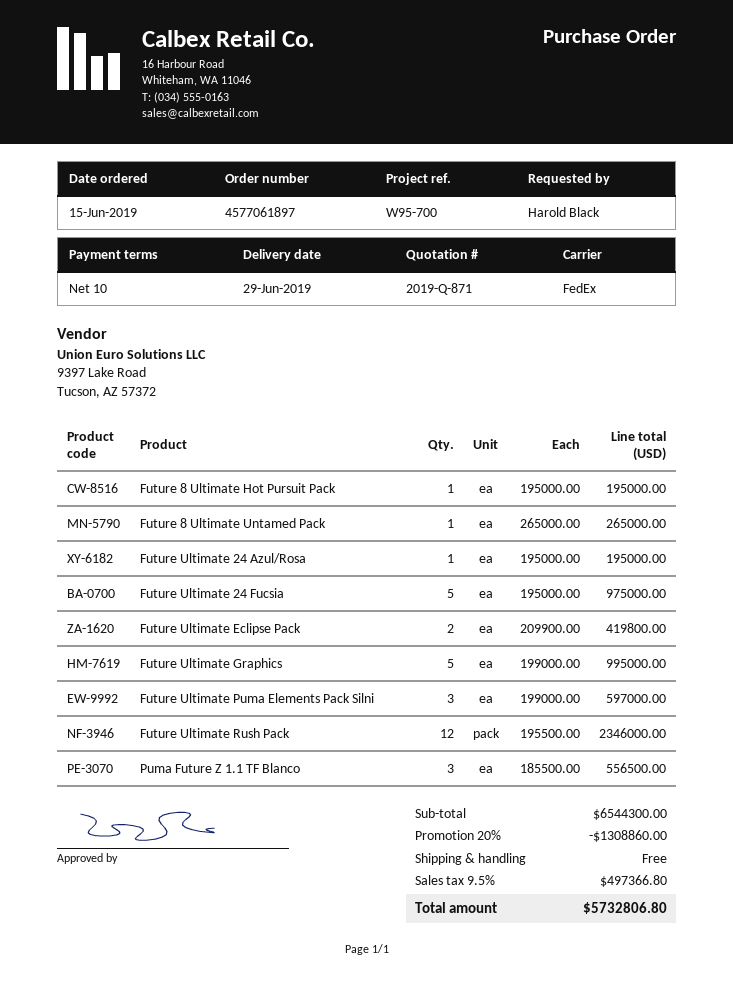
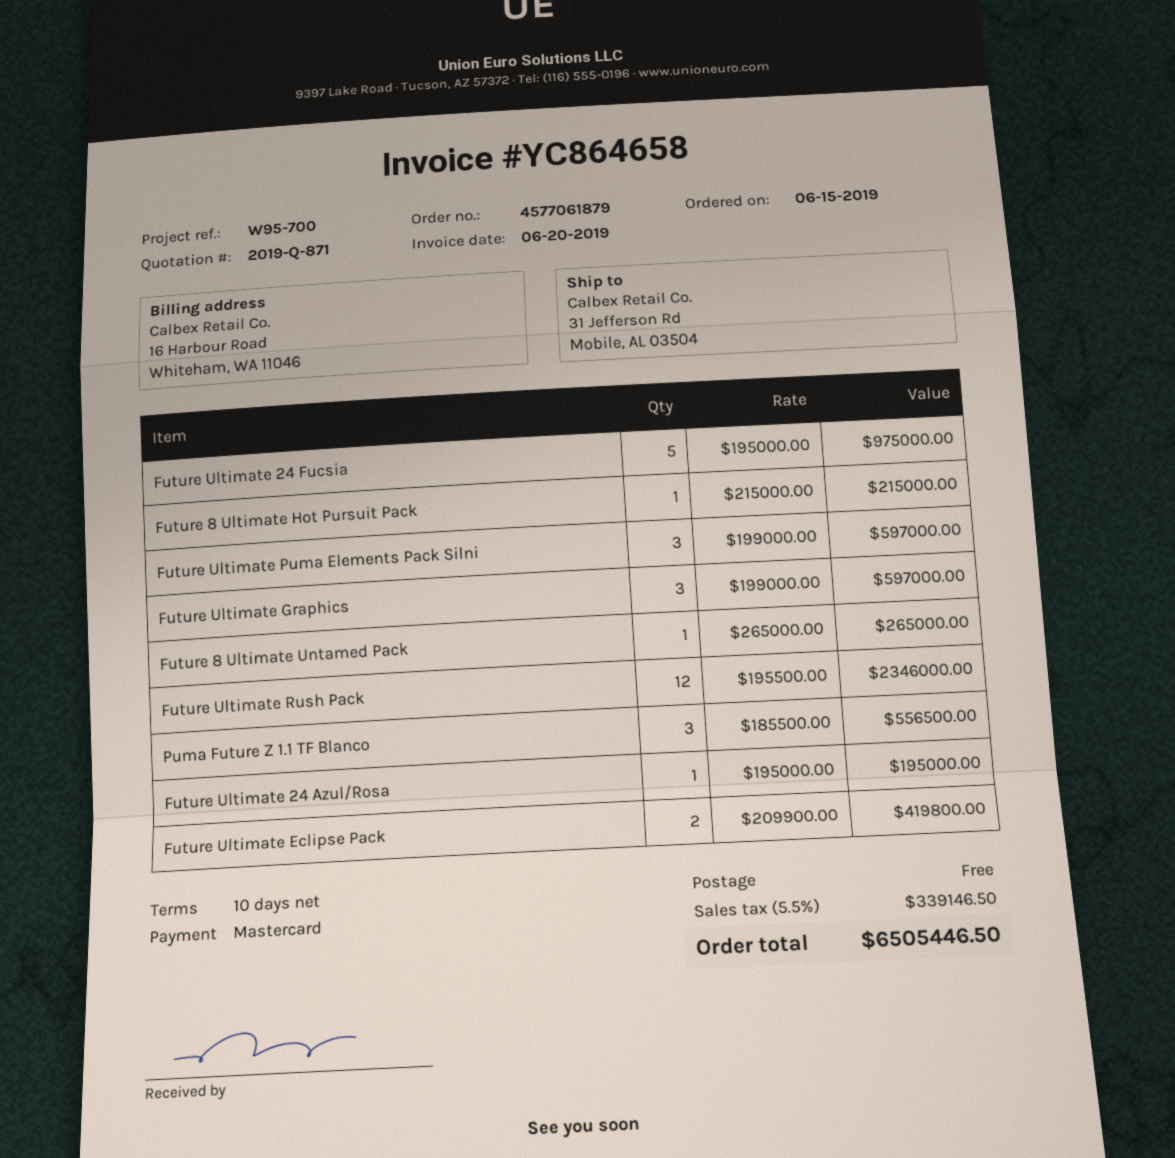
order number: 4577061897 -> 4577061879
Future 8 Ultimate Hot Pursuit Pack: 1 x 195000.00 = 195000.00 -> 1 x 215000.00 = 215000.00
Future Ultimate Graphics: 5 x 199000.00 = 995000.00 -> 3 x 199000.00 = 597000.00
discount: 20% = 1308860.00 -> none
tax: 9.5% = 497366.80 -> 5.5% = 339146.50
total: 5732806.80 -> 6505446.50

